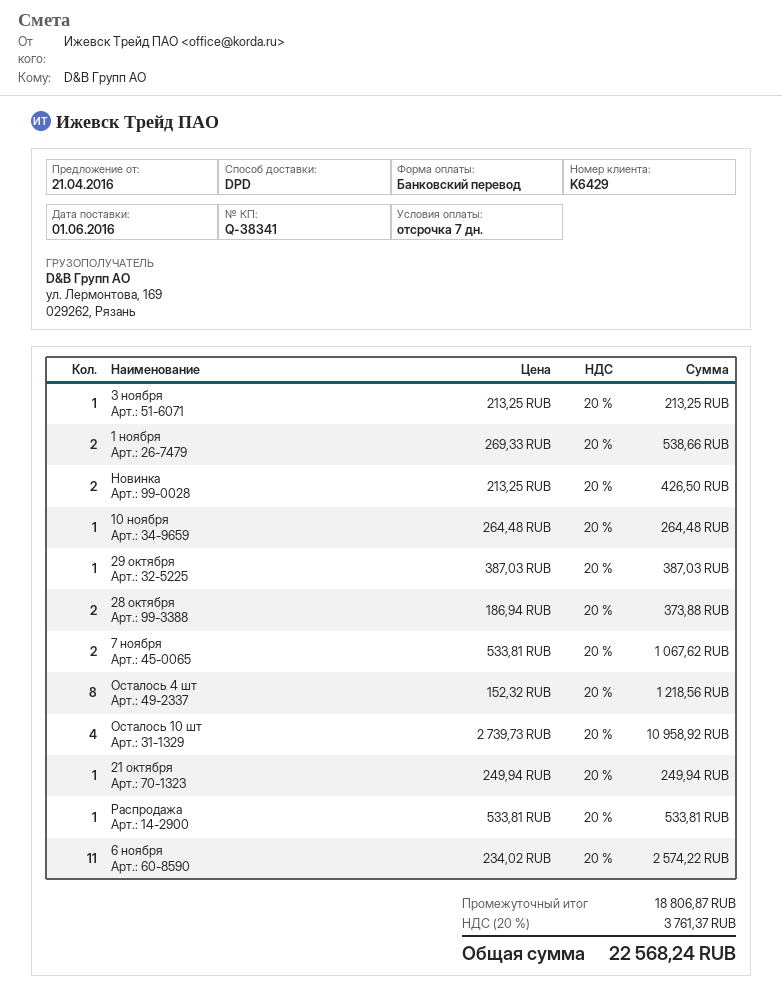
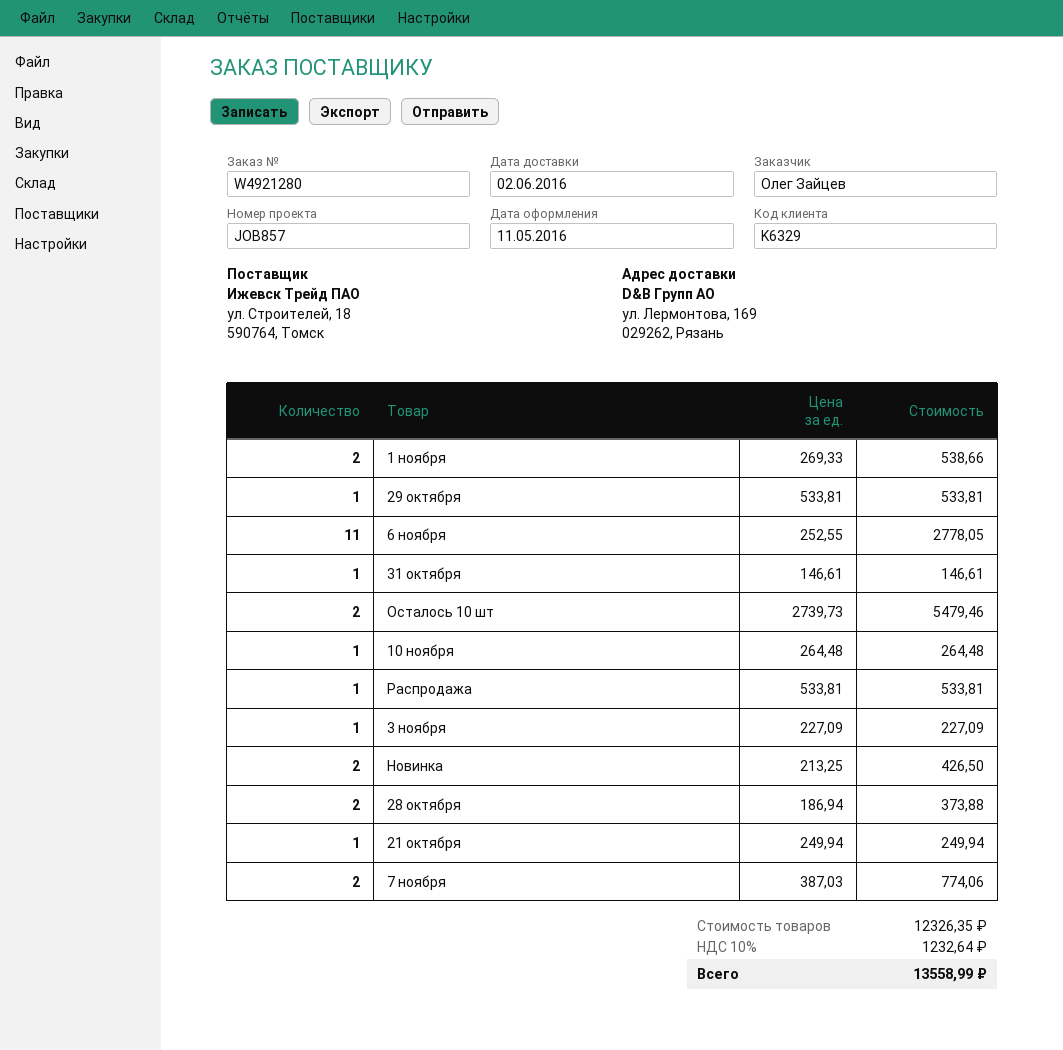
delivery date: 2016-06-01 -> 2016-06-02
customer number: K6429 -> K6329
3 ноября: 1 x 213.25 = 213.25 -> 1 x 227.09 = 227.09
29 октября: 1 x 387.03 = 387.03 -> 1 x 533.81 = 533.81
7 ноября: 2 x 533.81 = 1067.62 -> 2 x 387.03 = 774.06
Осталось 4 шт: 8 x 152.32 = 1218.56 -> none
Осталось 10 шт: 4 x 2739.73 = 10958.92 -> 2 x 2739.73 = 5479.46
6 ноября: 11 x 234.02 = 2574.22 -> 11 x 252.55 = 2778.05
31 октября: none -> 1 x 146.61 = 146.61
subtotal: 18806.87 -> 12326.35
tax: 20% = 3761.37 -> 10% = 1232.64
total: 22568.24 -> 13558.99

